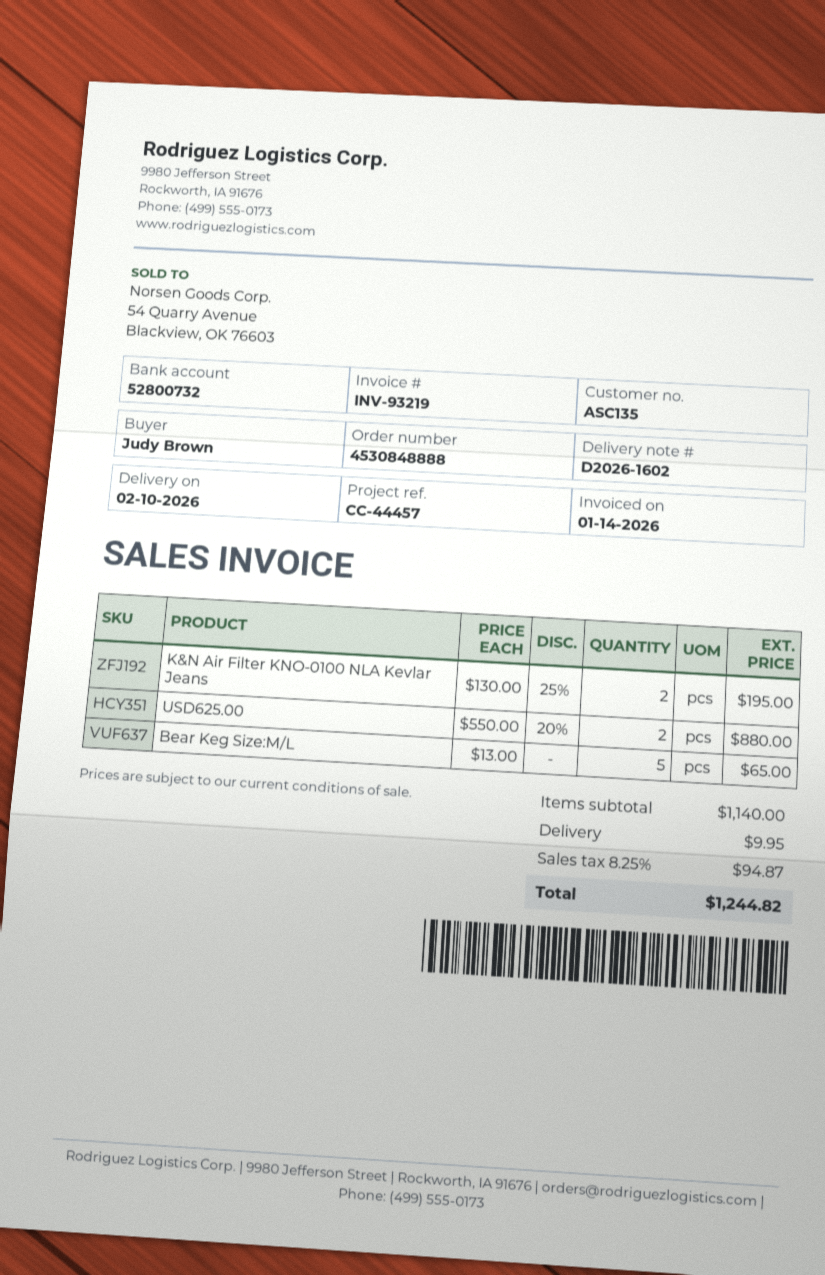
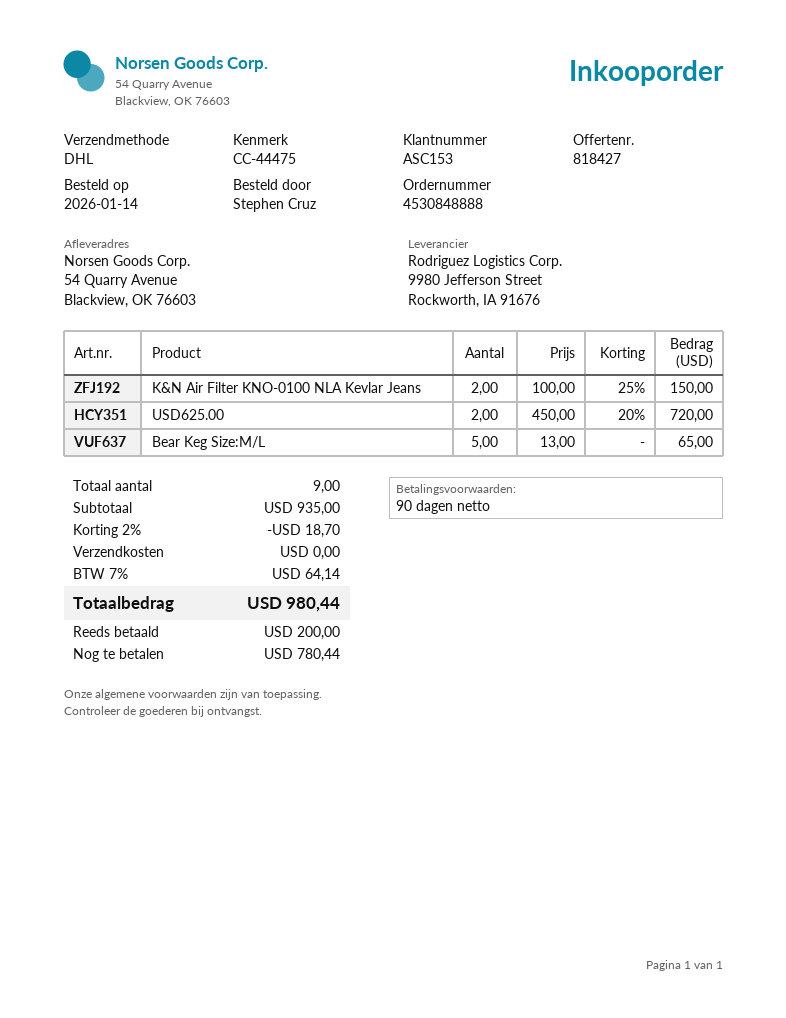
customer number: ASC135 -> ASC153
reference: CC-44457 -> CC-44475
ordered by: Judy Brown -> Stephen Cruz
K&N Air Filter KNO-0100 NLA Kevlar Jeans: 2 x 130.00 - 25% = 195.00 -> 2 x 100.00 - 25% = 150.00
USD625.00: 2 x 550.00 - 20% = 880.00 -> 2 x 450.00 - 20% = 720.00
subtotal: 1140.00 -> 935.00
discount: none -> 2% = 18.70
shipping: 9.95 -> 0.00
tax: 8.25% = 94.87 -> 7% = 64.14
total: 1244.82 -> 980.44

